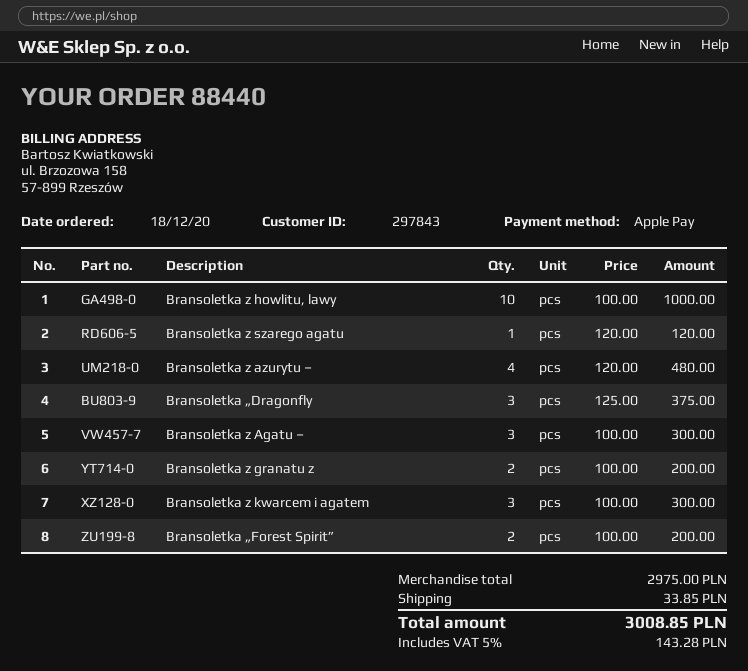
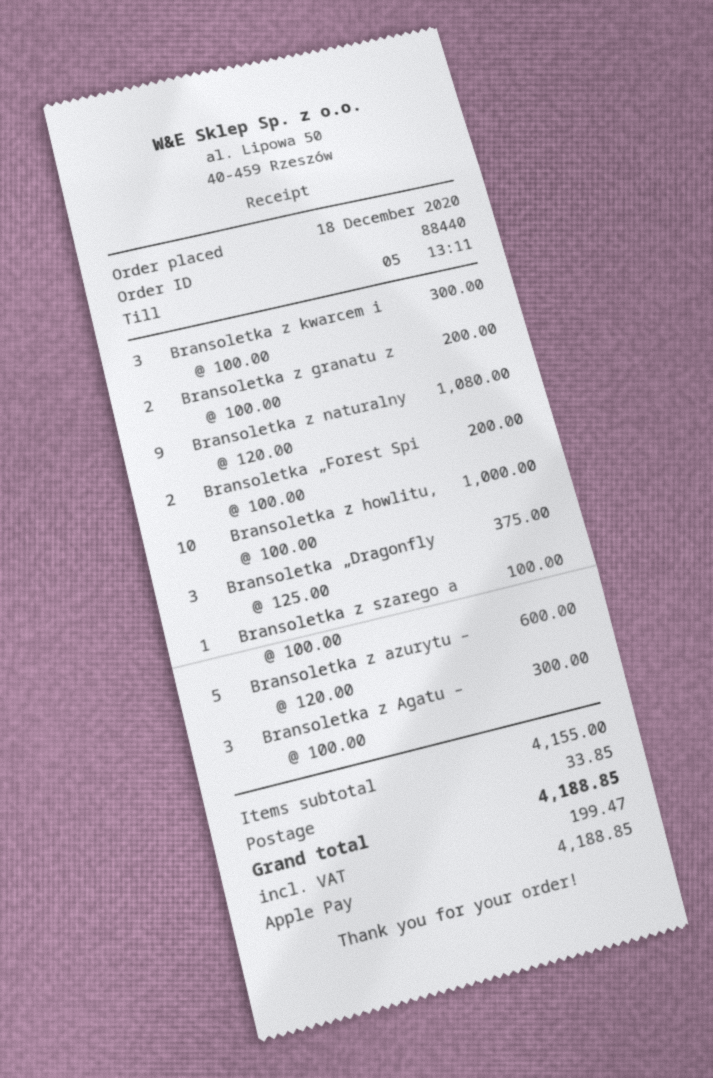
Bransoletka z szarego agatu: 1 x 120.00 = 120.00 -> 1 x 100.00 = 100.00
Bransoletka z azurytu –: 4 x 120.00 = 480.00 -> 5 x 120.00 = 600.00
Bransoletka z naturalny: none -> 9 x 120.00 = 1080.00
subtotal: 2975.00 -> 4155.00
tax: 143.28 -> 199.47
total: 3008.85 -> 4188.85

